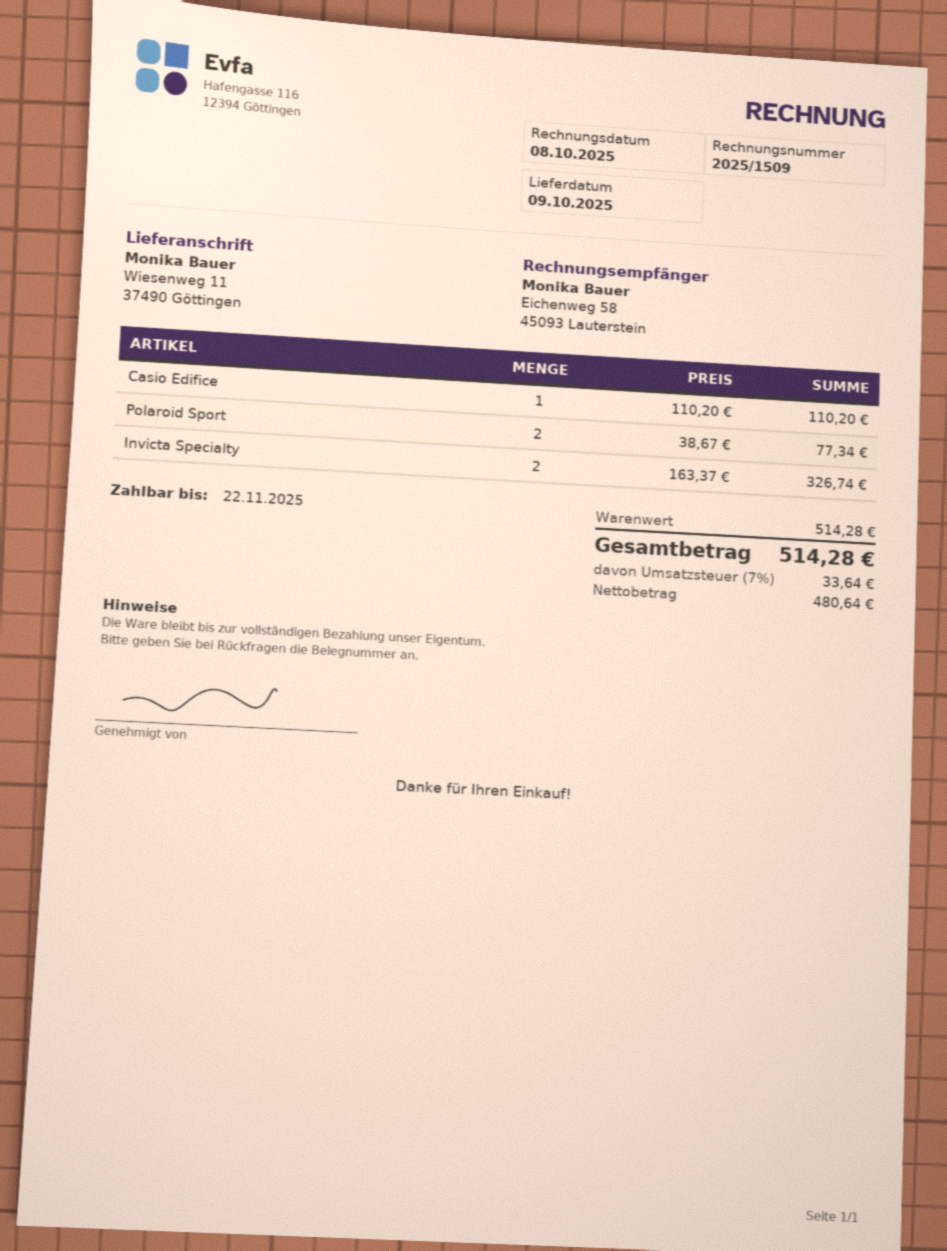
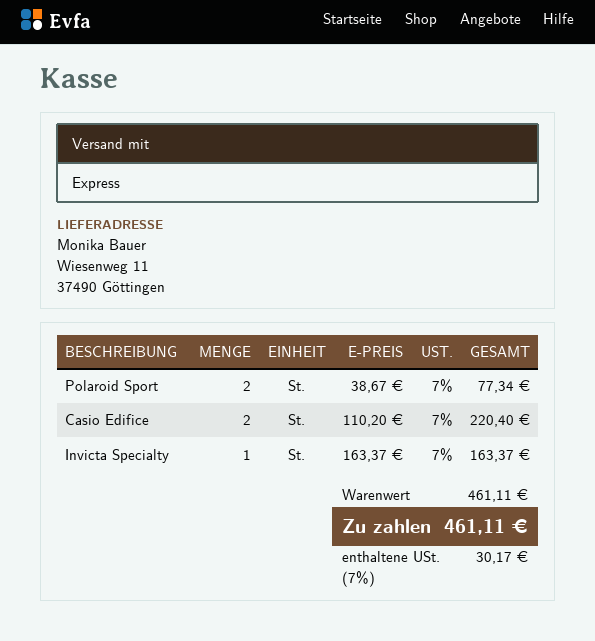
Casio Edifice: 1 x 110.20 = 110.20 -> 2 x 110.20 = 220.40
Invicta Specialty: 2 x 163.37 = 326.74 -> 1 x 163.37 = 163.37
subtotal: 514.28 -> 461.11
tax: 7% = 33.64 -> 7% = 30.17
total: 514.28 -> 461.11

